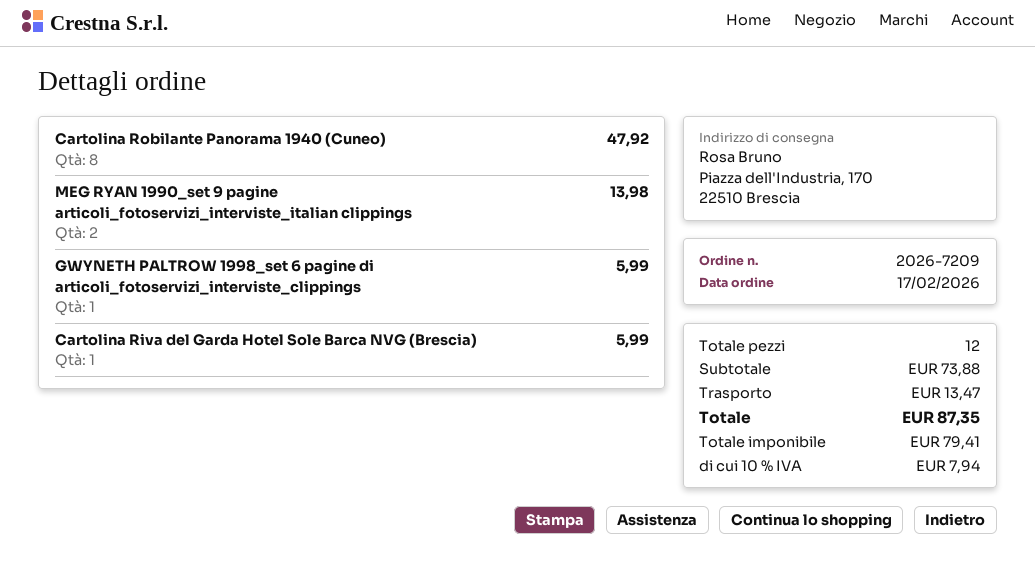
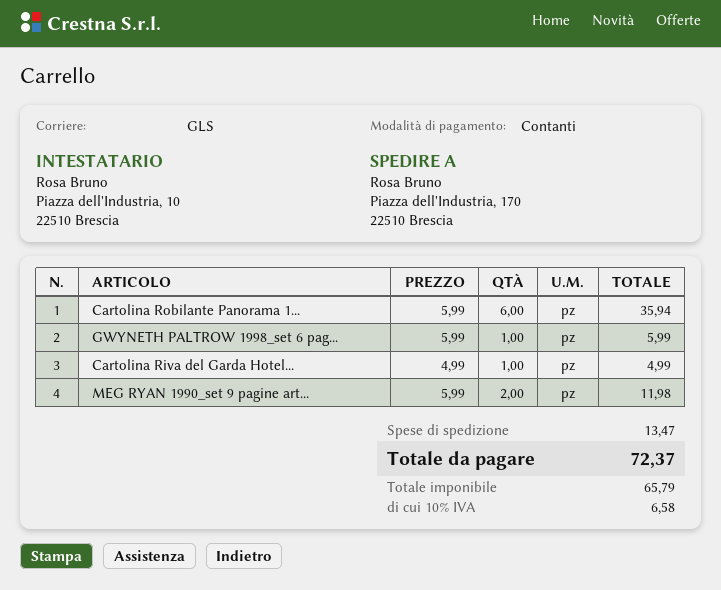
Cartolina Robilante Panorama 1940 (Cuneo): 8 for 47.92 -> 6 for 35.94
MEG RYAN 1990_set 9 pagine articoli_fotoservizi_interviste_italian clippings: 2 for 13.98 -> 2 for 11.98
Cartolina Riva del Garda Hotel Sole Barca NVG (Brescia): 1 for 5.99 -> 1 for 4.99
net: 79.41 -> 65.79
tax: 10% = 7.94 -> 10% = 6.58
total: 87.35 -> 72.37

